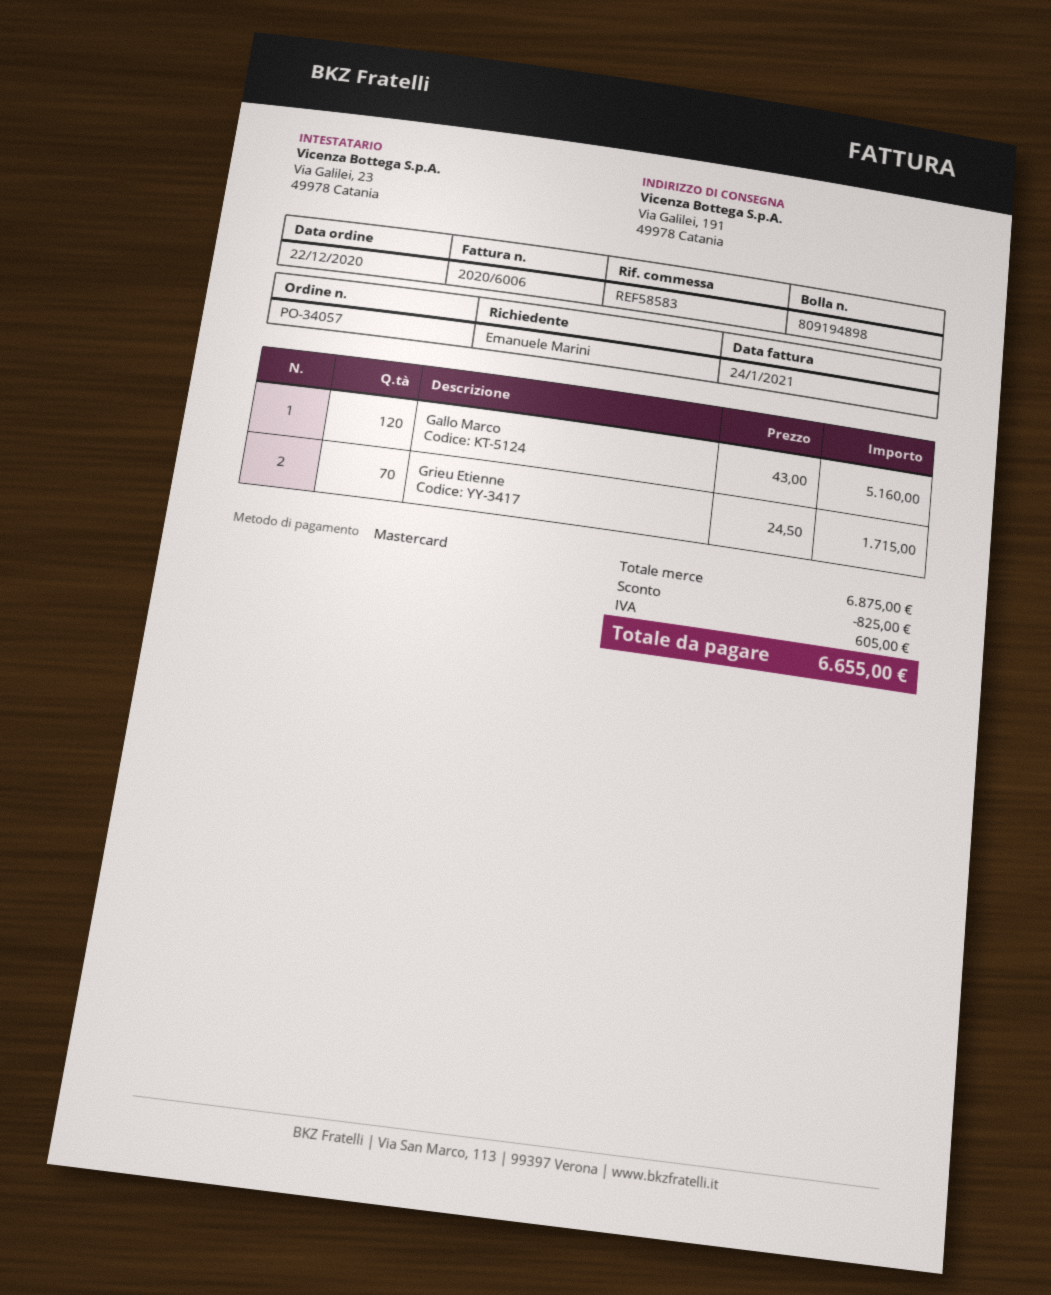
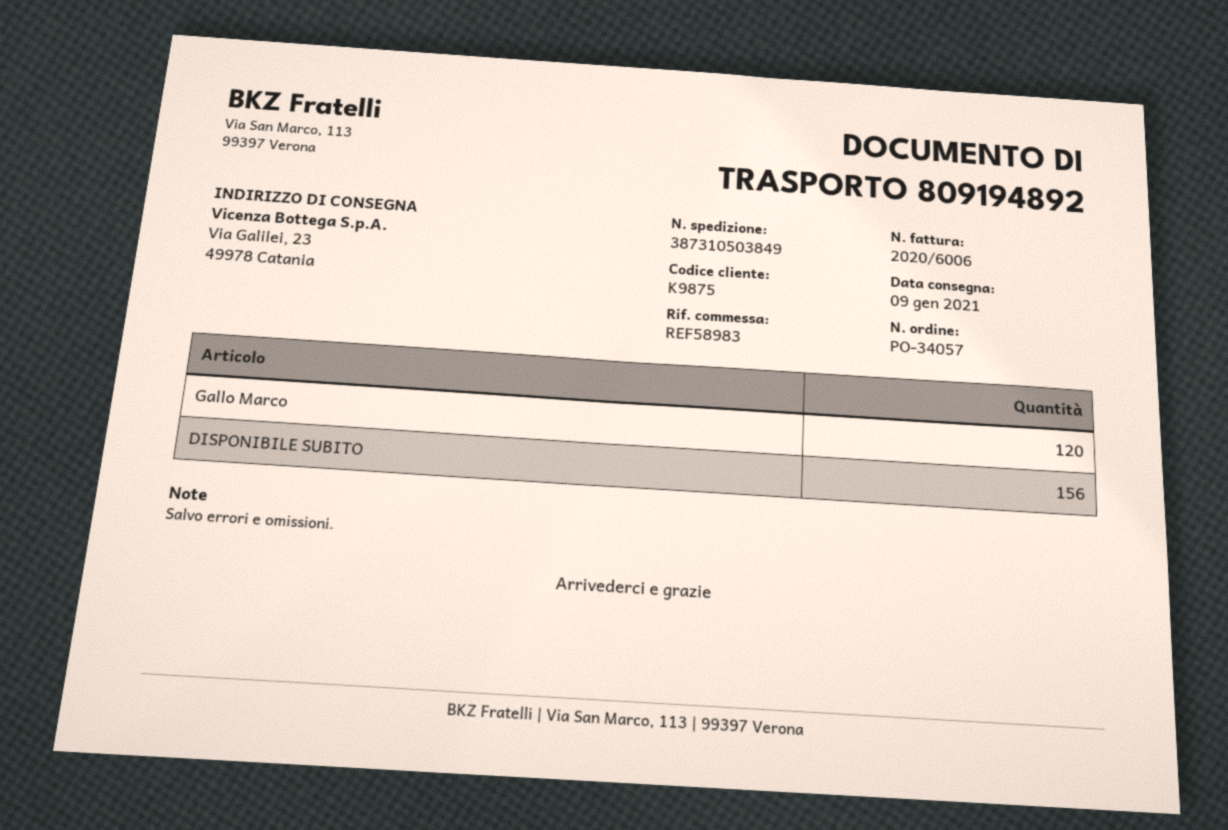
delivery note number: 809194898 -> 809194892
reference: REF58583 -> REF58983
ship to: Via Galilei, 191, 49978 Catania -> Via Galilei, 23, 49978 Catania
Grieu Etienne: 70 -> none
DISPONIBILE SUBITO: none -> 156

